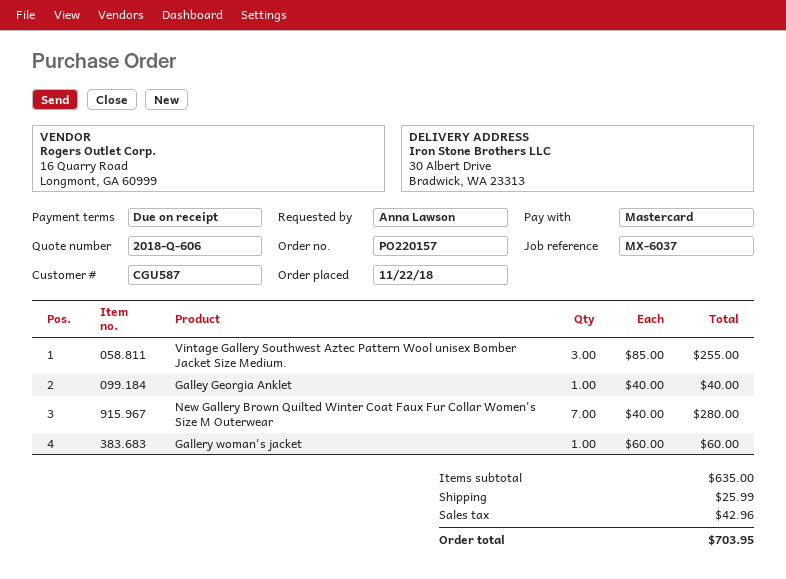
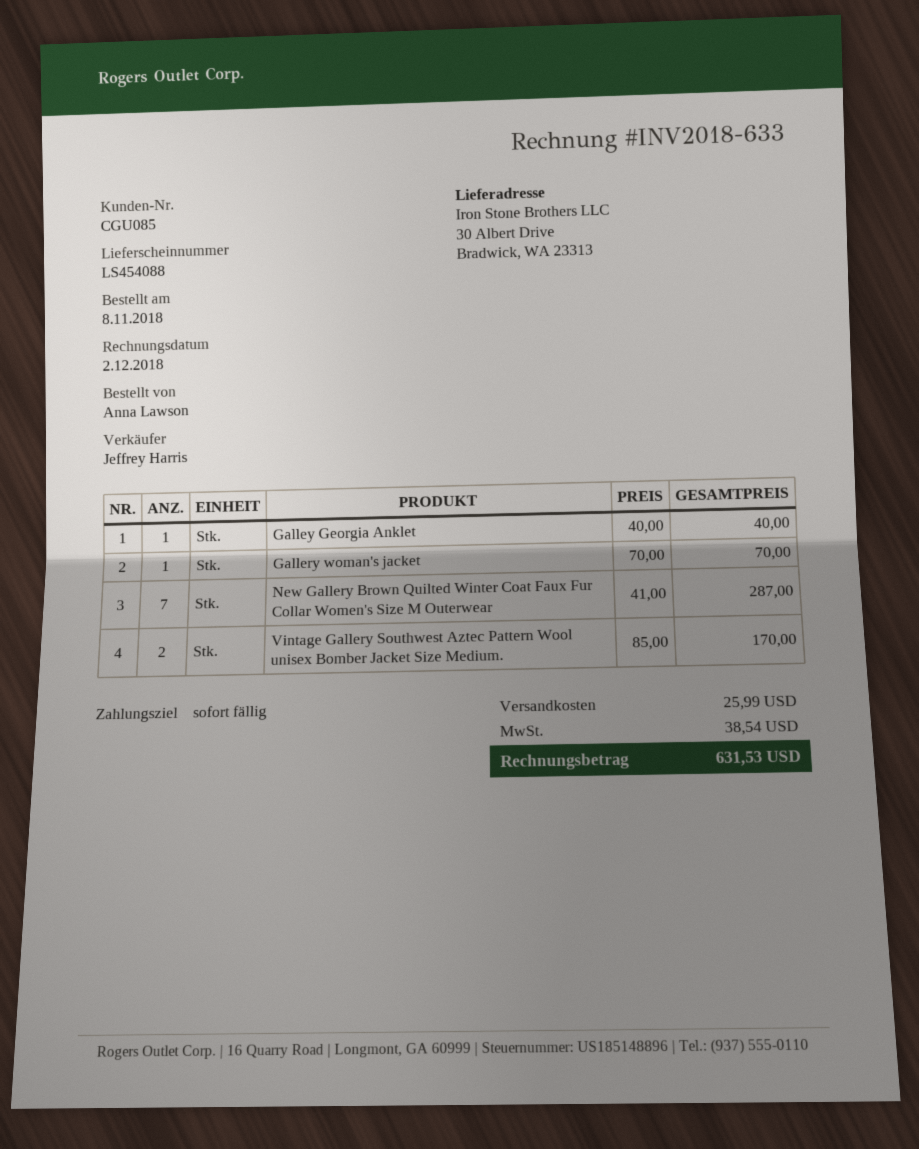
order date: 2018-11-22 -> 2018-11-08
customer number: CGU587 -> CGU085
Vintage Gallery Southwest Aztec Pattern Wool unisex Bomber Jacket Size Medium.: 3 x 85.00 = 255.00 -> 2 x 85.00 = 170.00
New Gallery Brown Quilted Winter Coat Faux Fur Collar Women's Size M Outerwear: 7 x 40.00 = 280.00 -> 7 x 41.00 = 287.00
Gallery woman's jacket: 1 x 60.00 = 60.00 -> 1 x 70.00 = 70.00
tax: 42.96 -> 38.54
total: 703.95 -> 631.53

